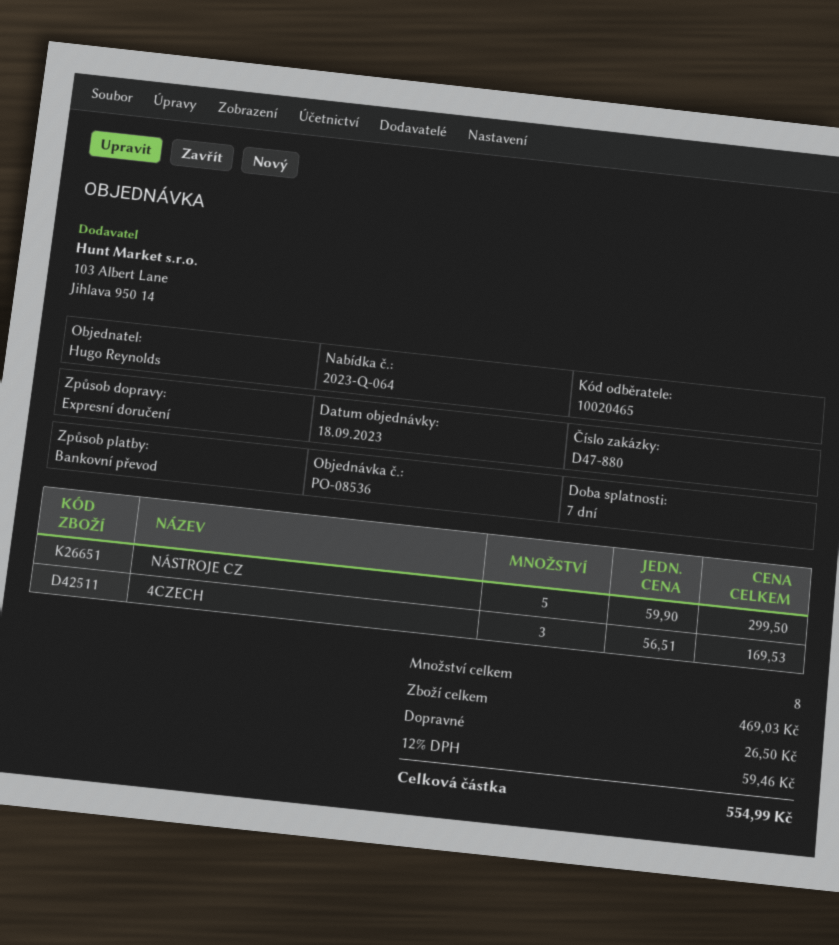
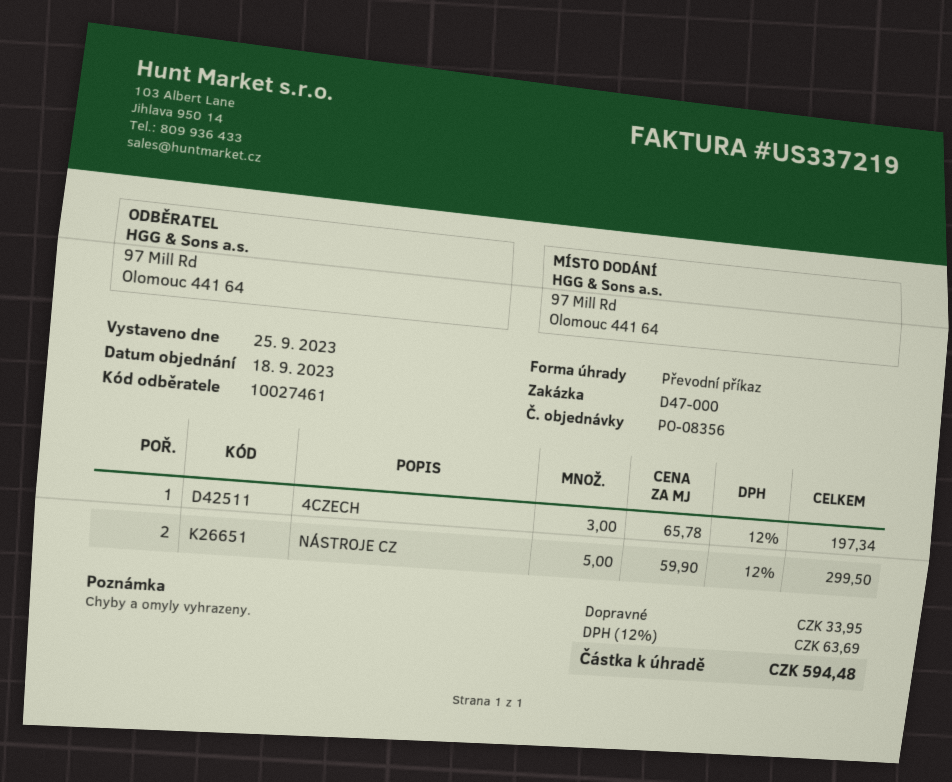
order number: PO-08536 -> PO-08356
customer number: 10020465 -> 10027461
reference: D47-880 -> D47-000
4CZECH: 3 x 56.51 = 169.53 -> 3 x 65.78 = 197.34
shipping: 26.50 -> 33.95
tax: 12% = 59.46 -> 12% = 63.69
total: 554.99 -> 594.48

